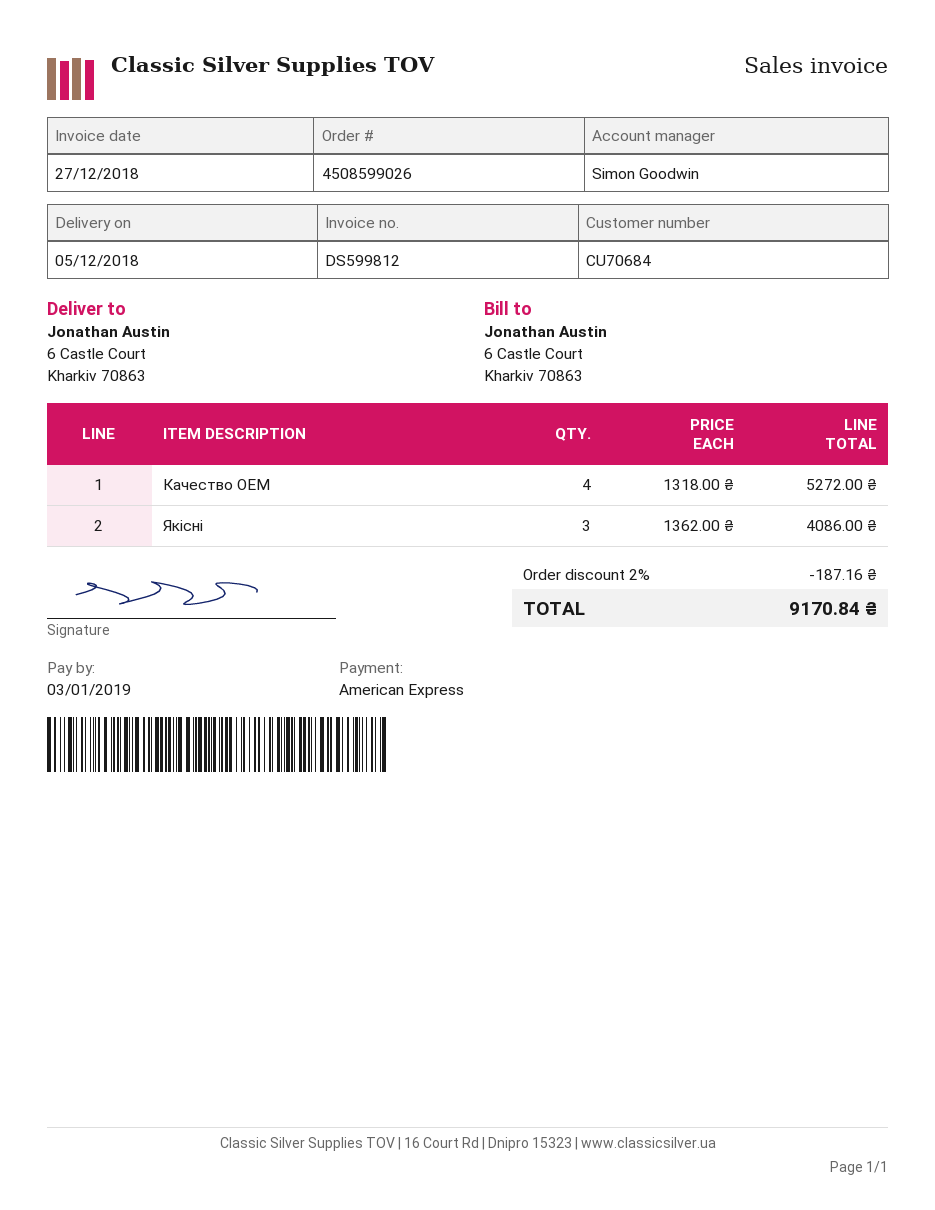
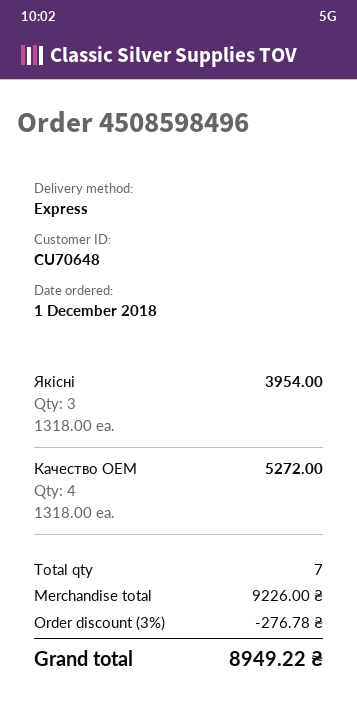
order number: 4508599026 -> 4508598496
customer number: CU70684 -> CU70648
Якісні: 3 x 1362.00 = 4086.00 -> 3 x 1318.00 = 3954.00
discount: 2% = 187.16 -> 3% = 276.78
total: 9170.84 -> 8949.22

